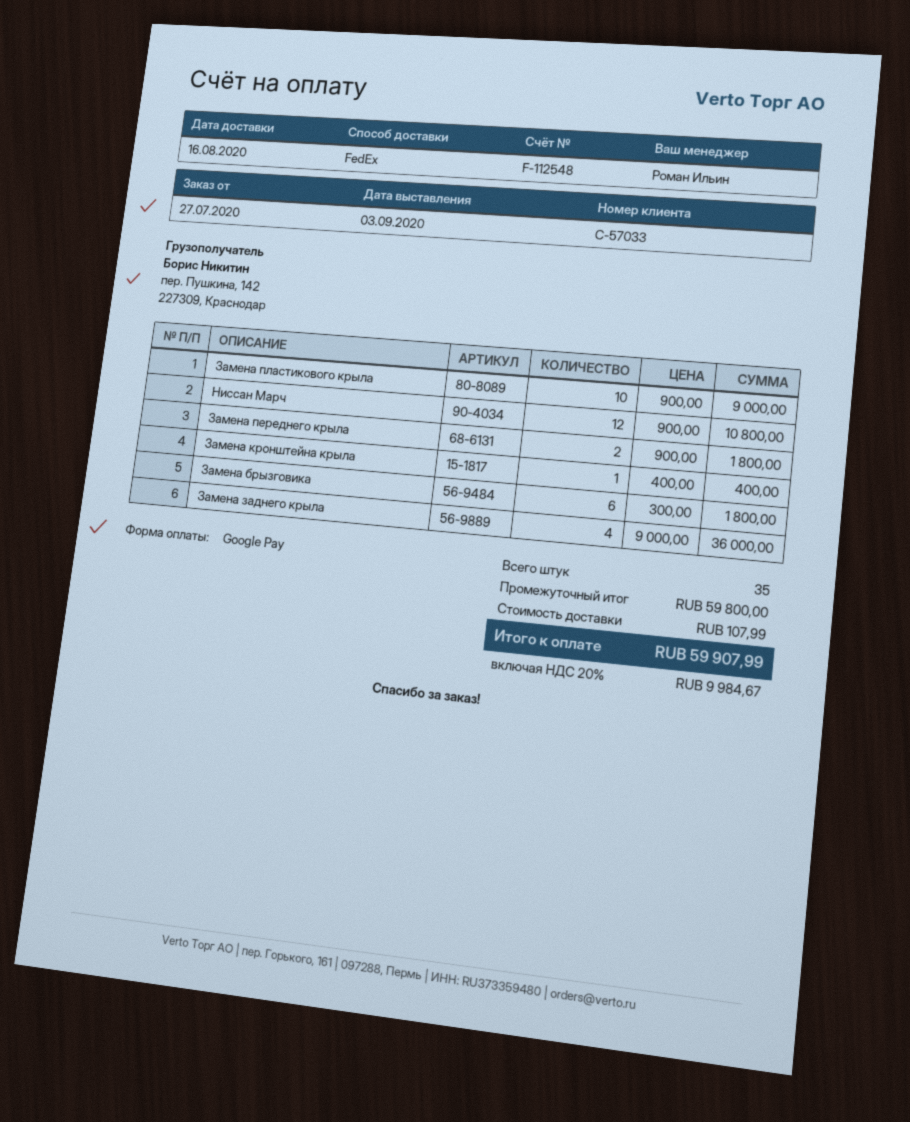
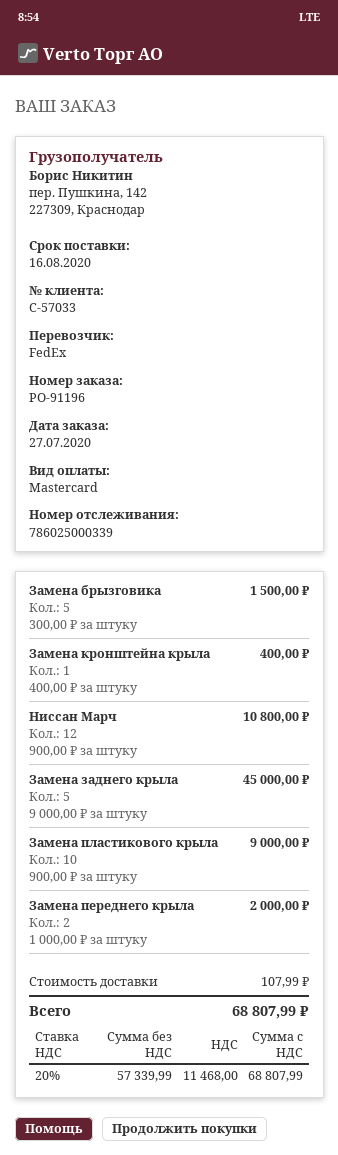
payment method: Google Pay -> Mastercard
Замена переднего крыла: 2 x 900.00 = 1800.00 -> 2 x 1000.00 = 2000.00
Замена брызговика: 6 x 300.00 = 1800.00 -> 5 x 300.00 = 1500.00
Замена заднего крыла: 4 x 9000.00 = 36000.00 -> 5 x 9000.00 = 45000.00
tax: 20% = 9984.67 -> 20% = 11468.00
total: 59907.99 -> 68807.99

